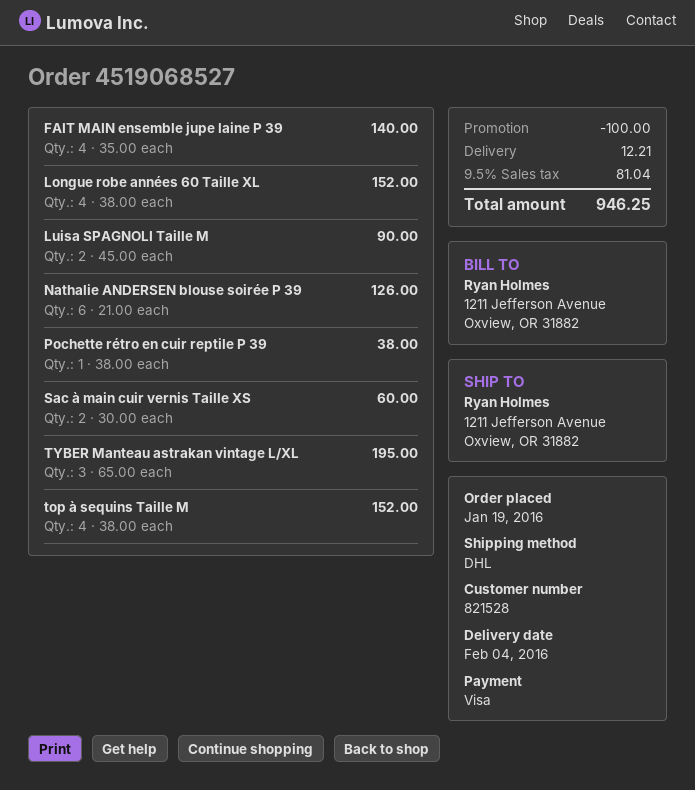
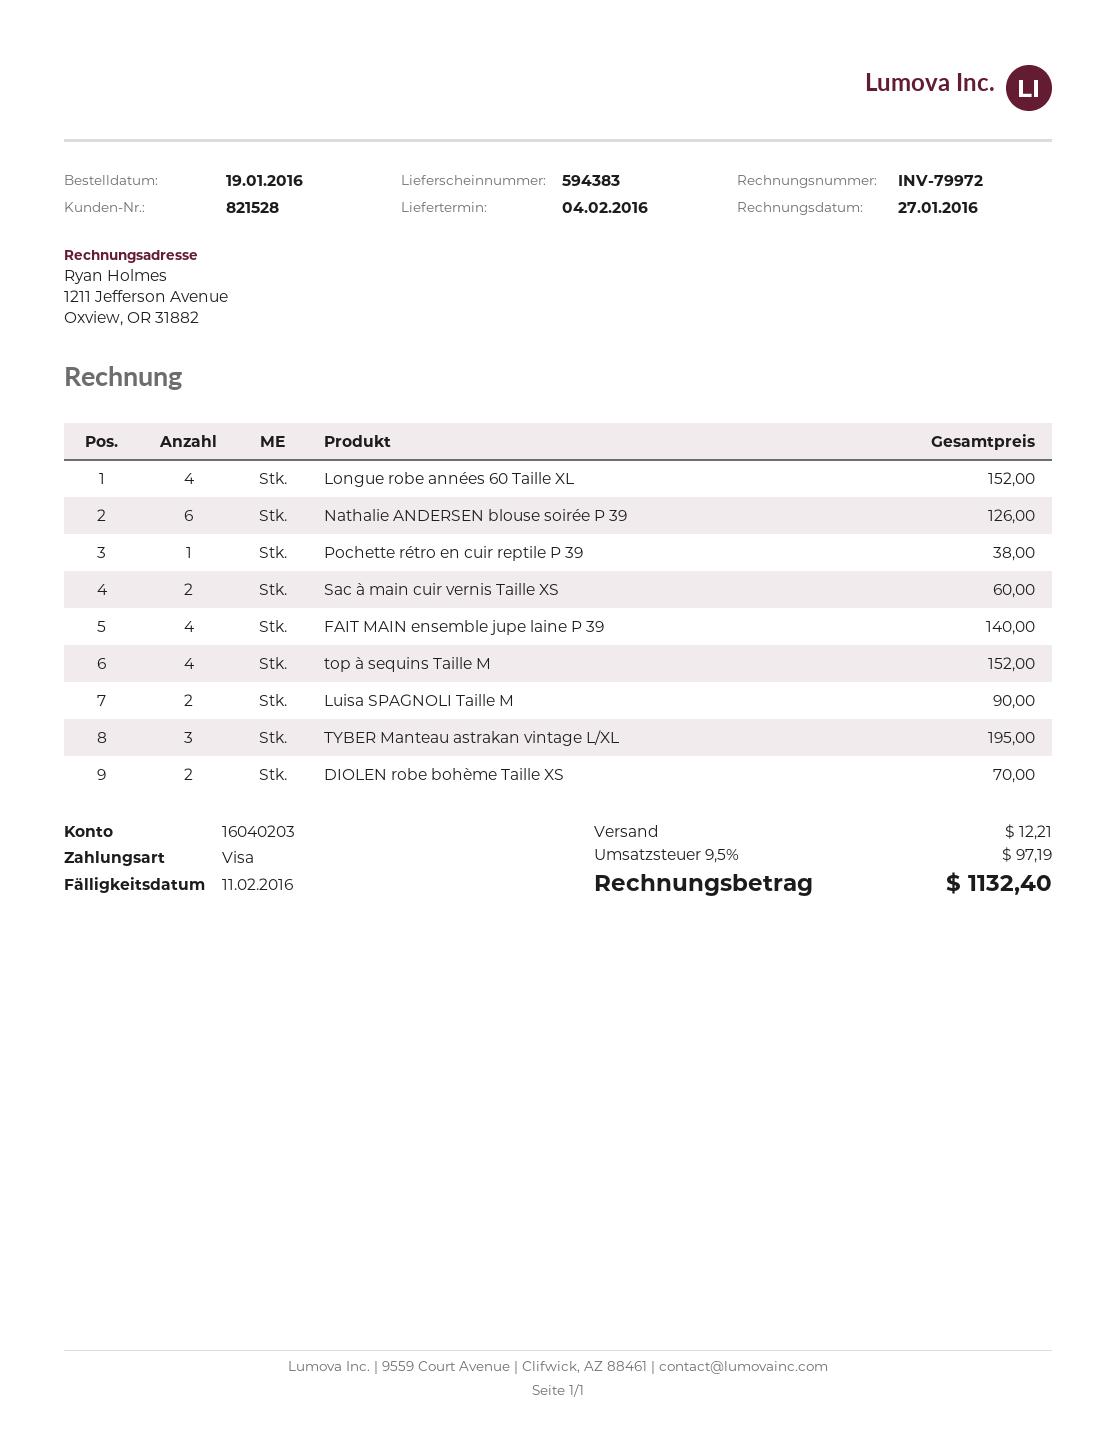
DIOLEN robe bohème Taille XS: none -> 2 for 70.00
discount: 100.00 -> none
tax: 9.5% = 81.04 -> 9.5% = 97.19
total: 946.25 -> 1132.40

